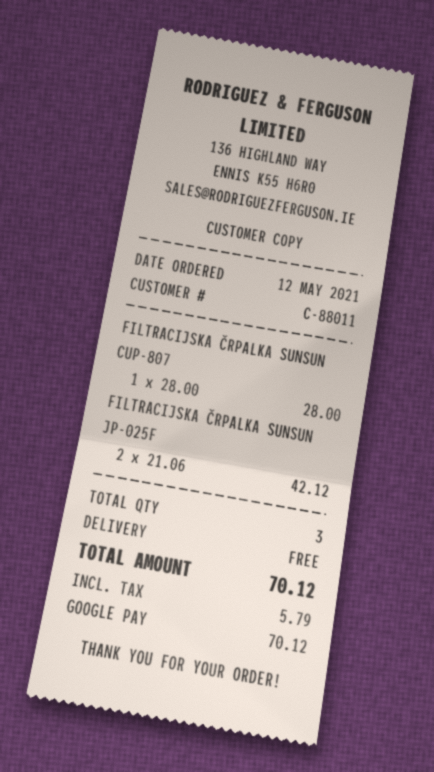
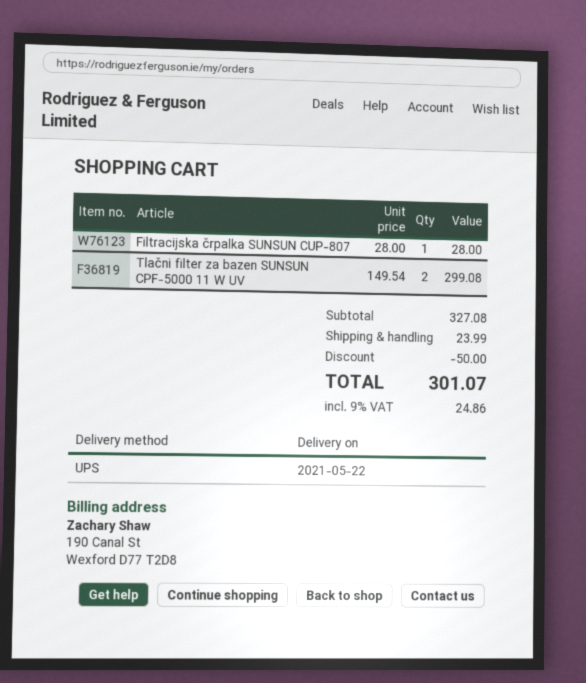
FILTRACIJSKA ČRPALKA SUNSUN JP-025F: 2 x 21.06 = 42.12 -> none
Tlačni filter za bazen SUNSUN CPF-5000 11 W UV: none -> 2 x 149.54 = 299.08
discount: none -> 50.00
shipping: 0.00 -> 23.99
tax: 5.79 -> 24.86
total: 70.12 -> 301.07

